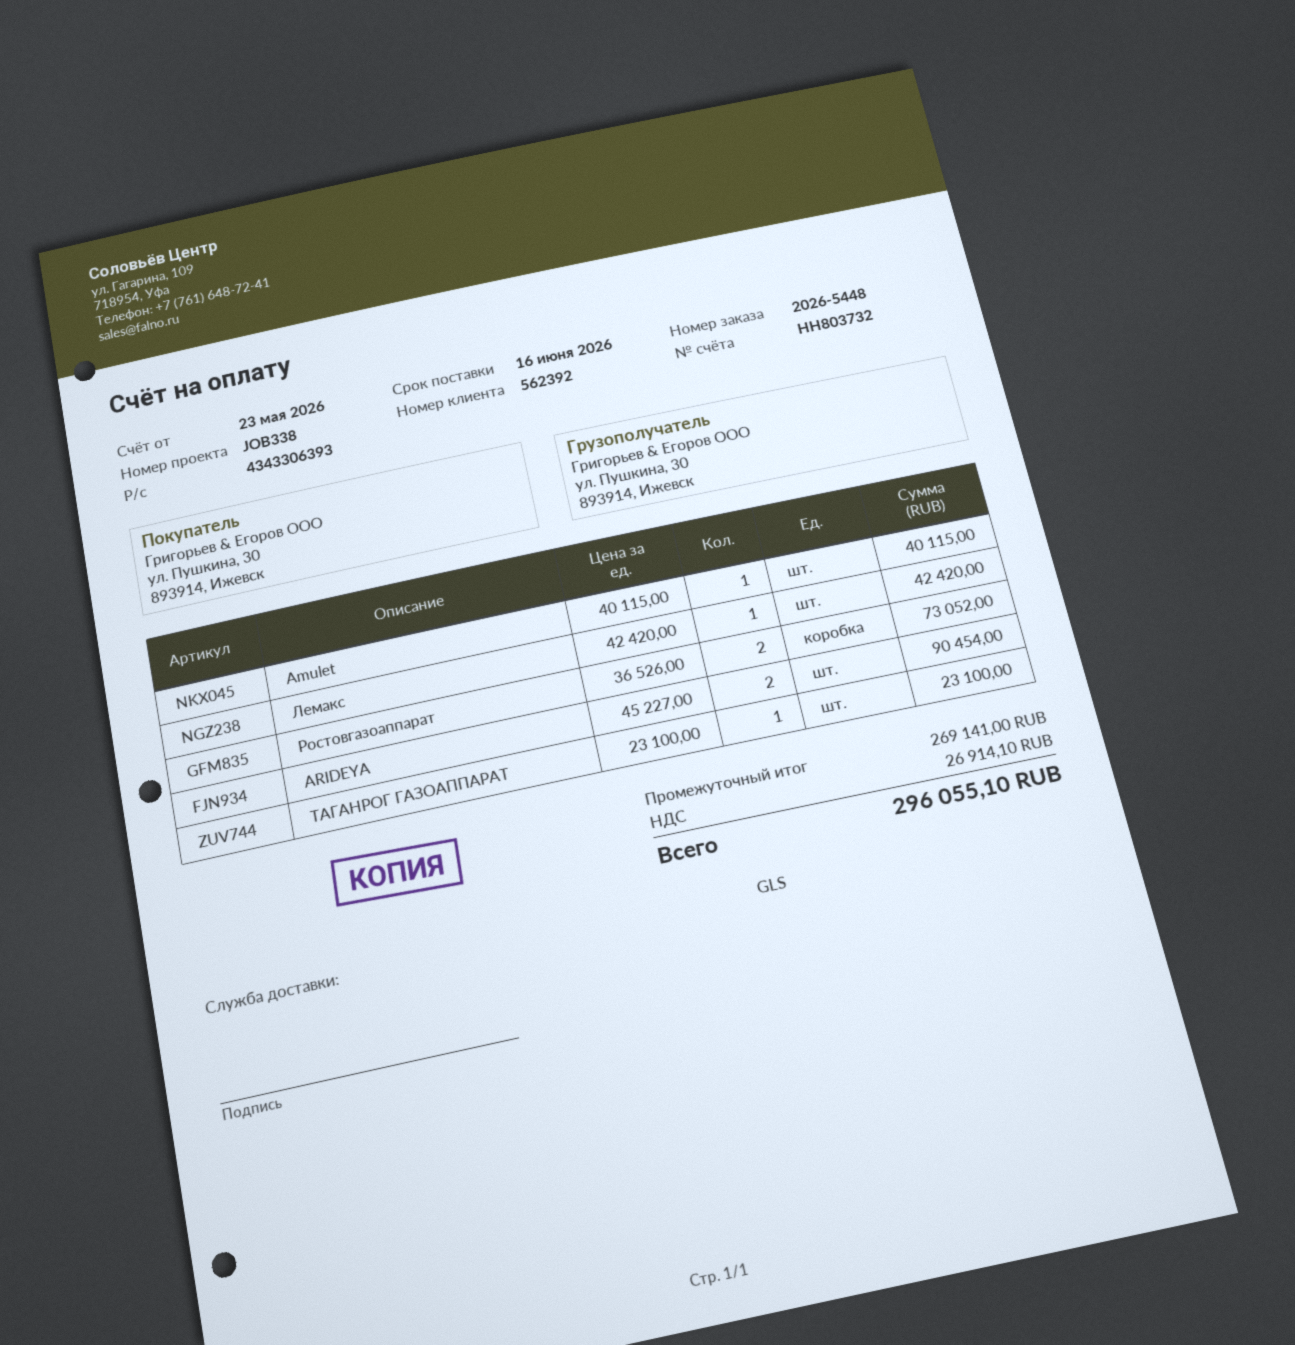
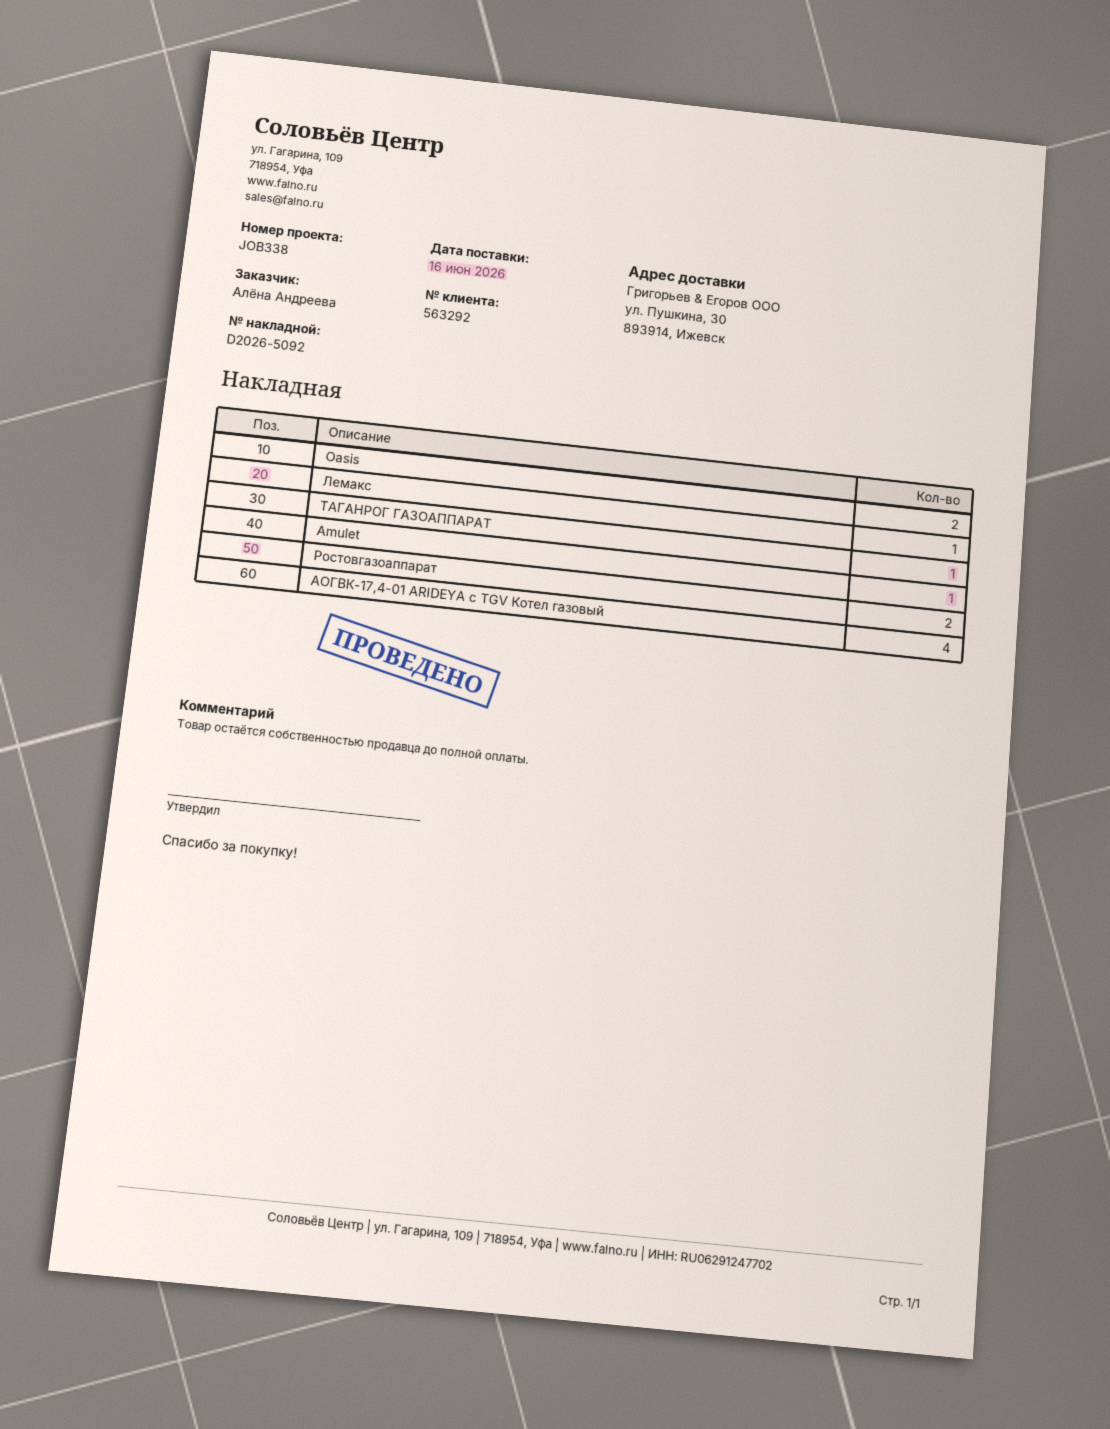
customer number: 562392 -> 563292
ARIDEYA: 2 -> none
Oasis: none -> 2
АОГВК-17,4-01 ARIDEYA с TGV Котел газовый: none -> 4

